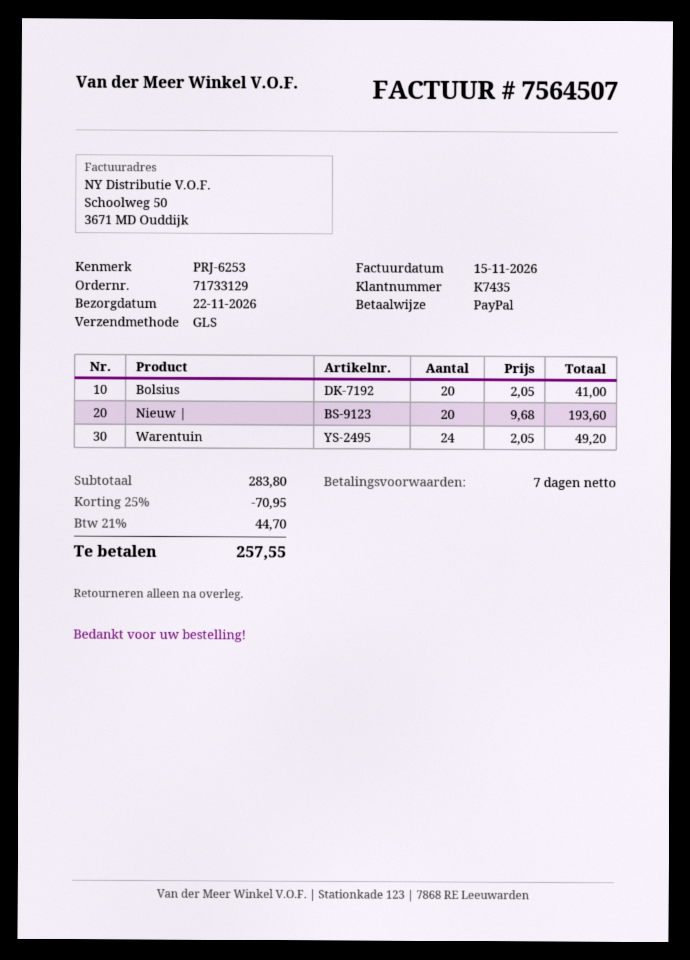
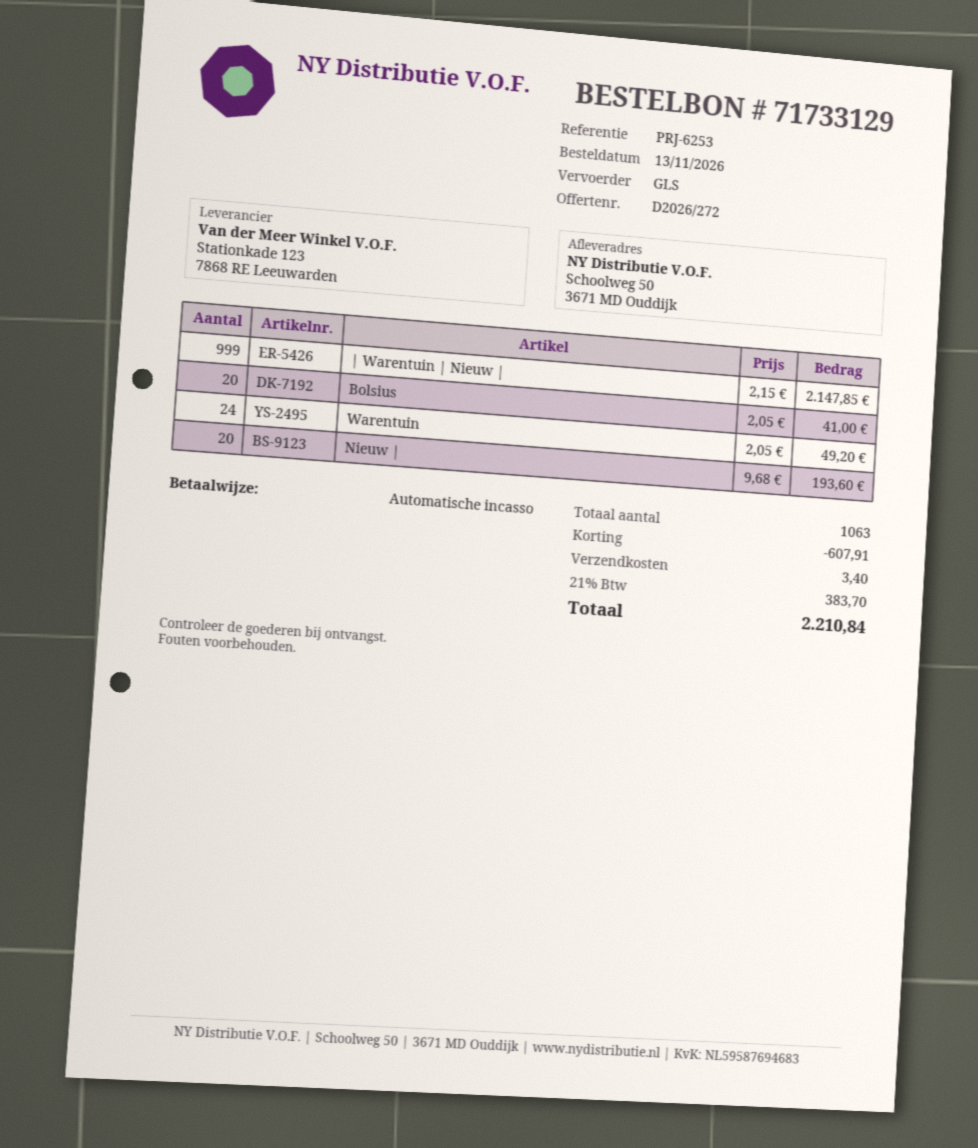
payment method: PayPal -> direct debit
| Warentuin | Nieuw |: none -> 999 x 2.15 = 2147.85
discount: 70.95 -> 607.91
shipping: none -> 3.40
tax: 21% = 44.70 -> 21% = 383.70
total: 257.55 -> 2210.84

